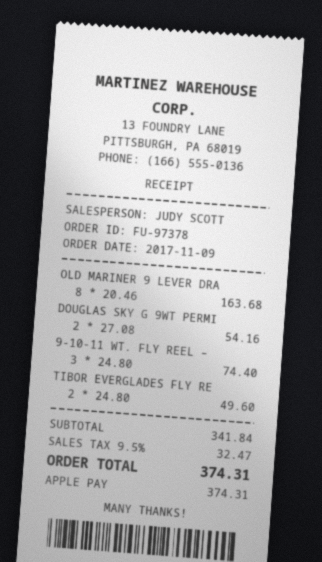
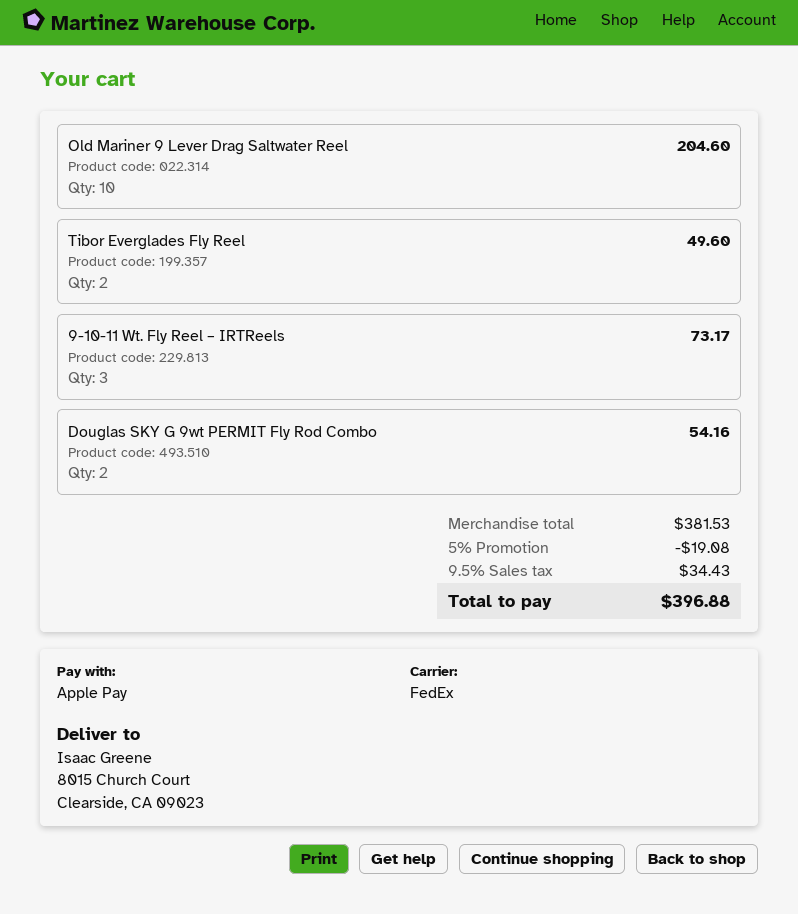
OLD MARINER 9 LEVER DRA: 8 for 163.68 -> 10 for 204.60
9-10-11 WT. FLY REEL –: 3 for 74.40 -> 3 for 73.17
subtotal: 341.84 -> 381.53
discount: none -> 5% = 19.08
tax: 9.5% = 32.47 -> 9.5% = 34.43
total: 374.31 -> 396.88

